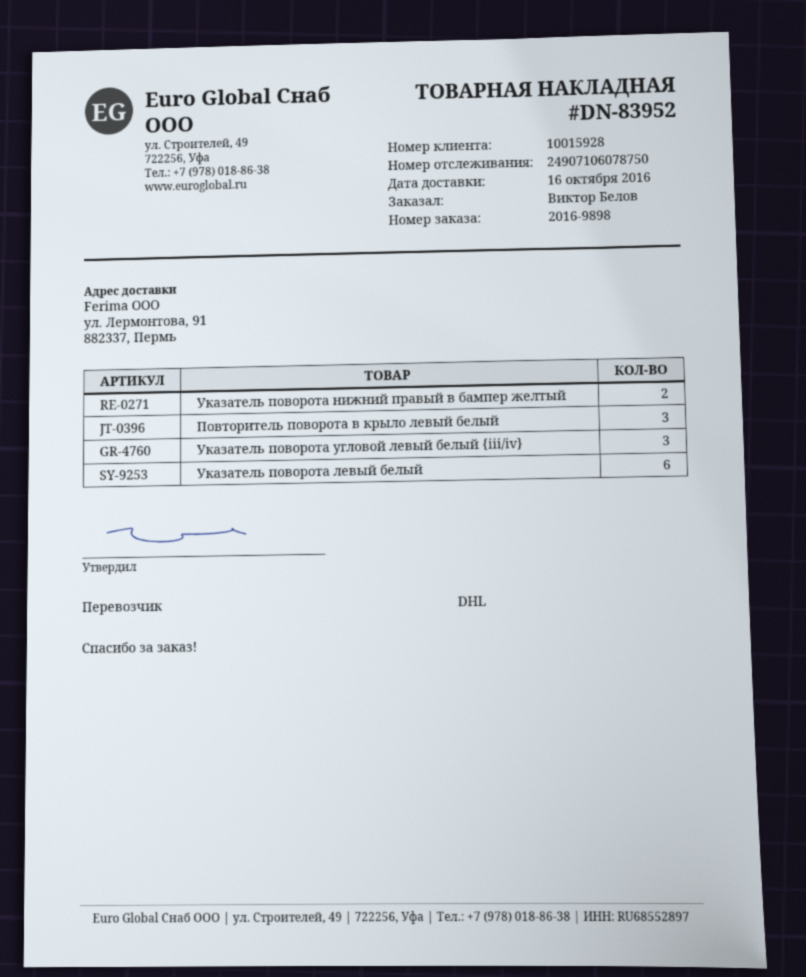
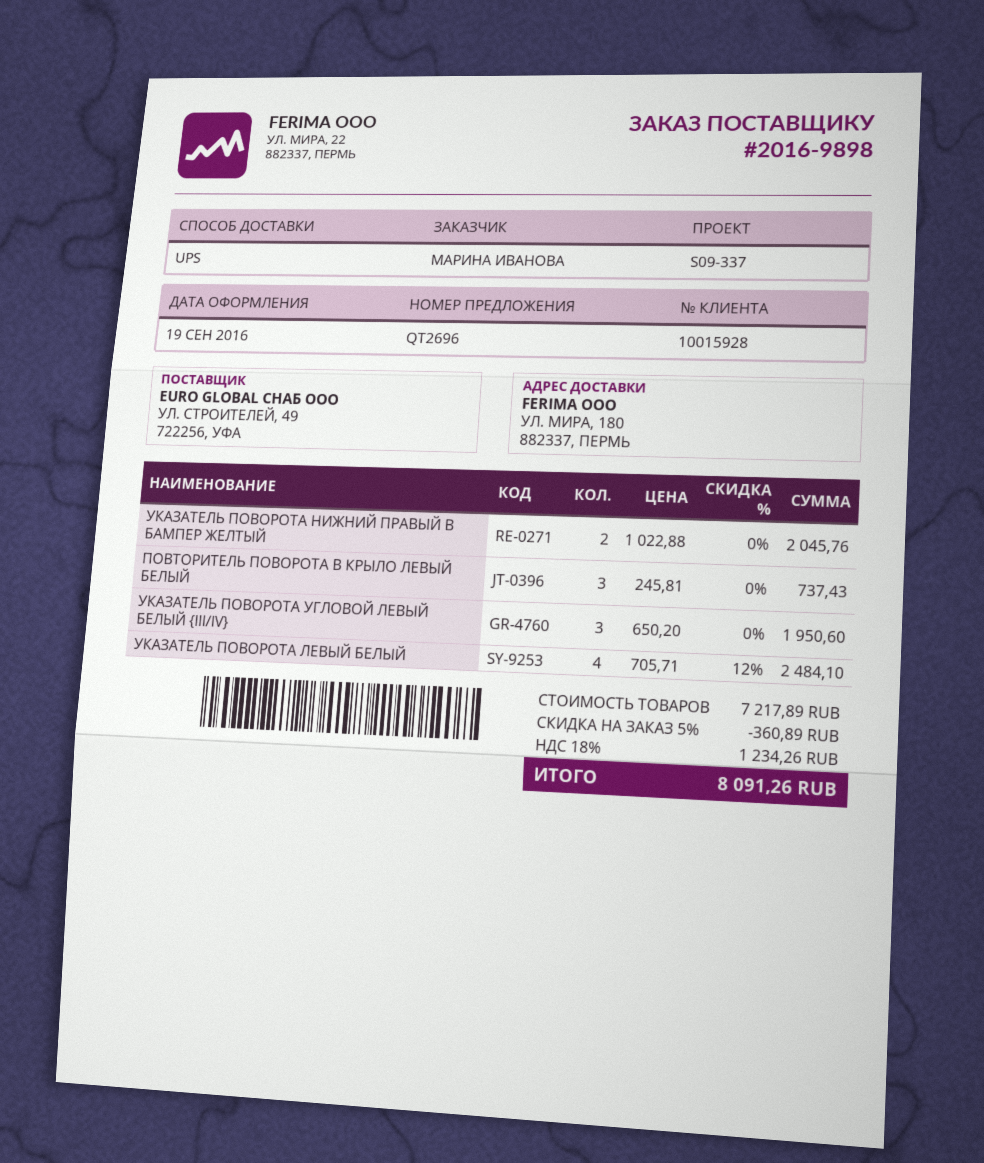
ordered by: Виктор Белов -> МАРИНА ИВАНОВА
shipping method: DHL -> UPS
ship to: ул. Лермонтова, 91, 882337, Пермь -> УЛ. МИРА, 180, 882337, ПЕРМЬ
Указатель поворота левый белый: 6 -> 4

